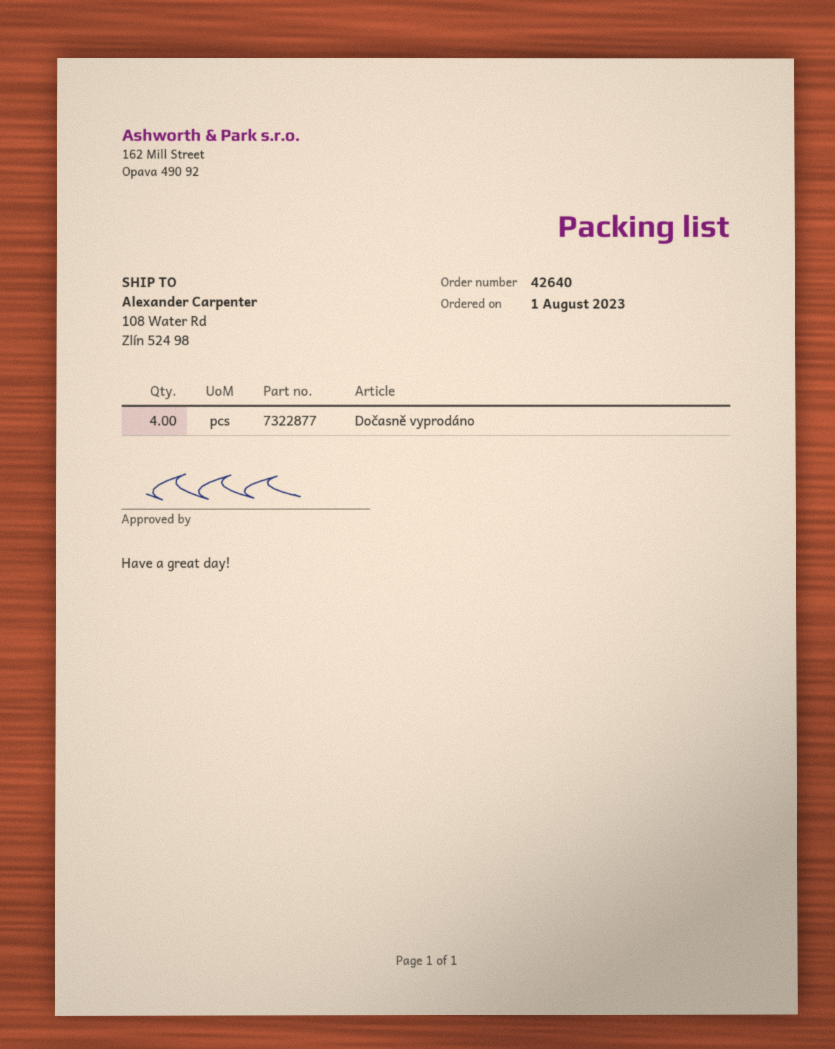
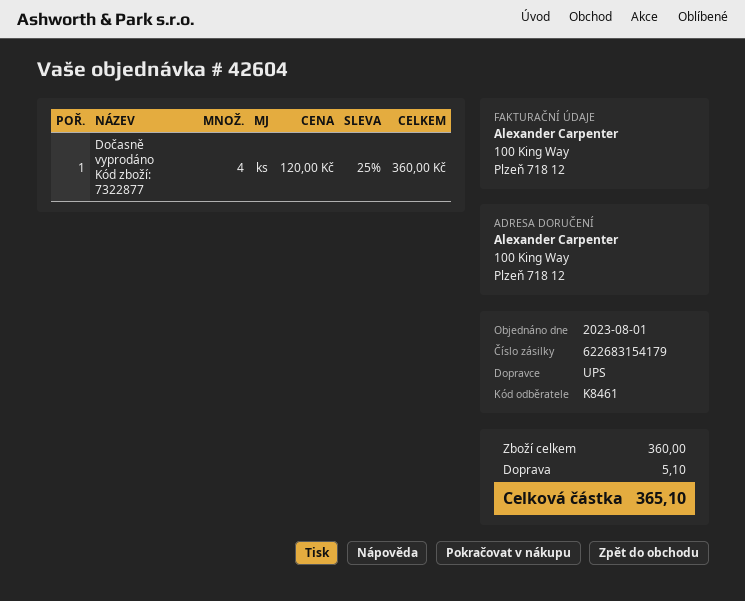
order number: 42640 -> 42604
ship to: 108 Water Rd, Zlín 524 98 -> 100 King Way, Plzeň 718 12

